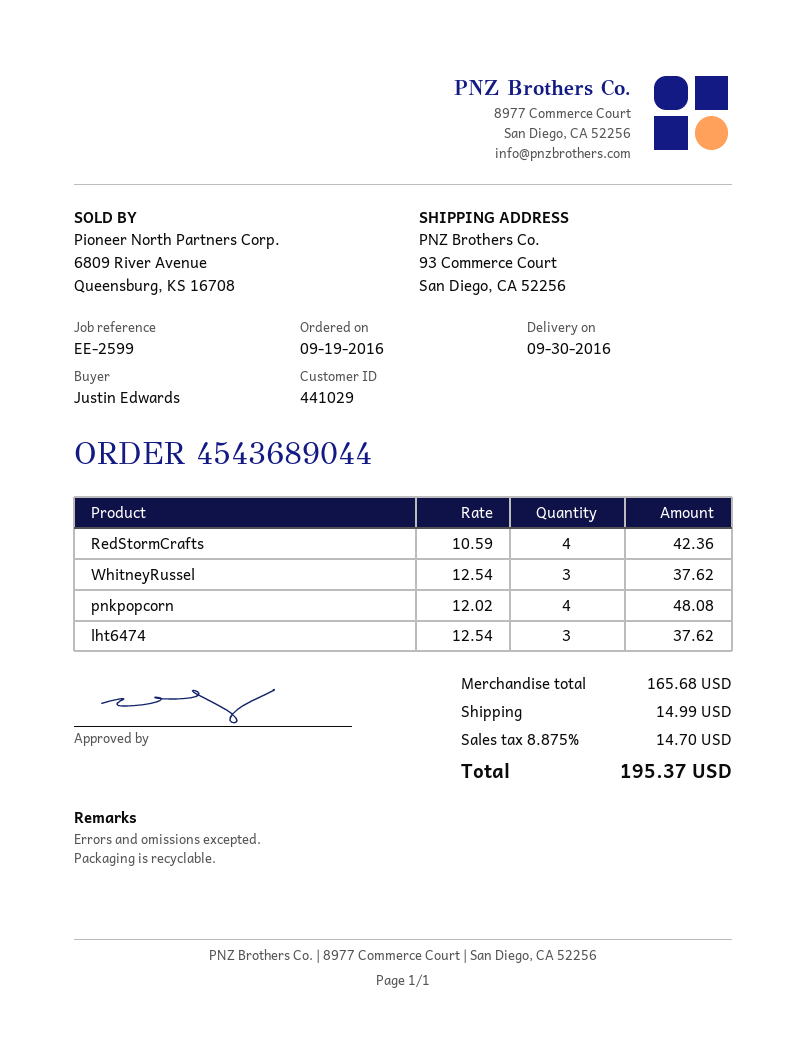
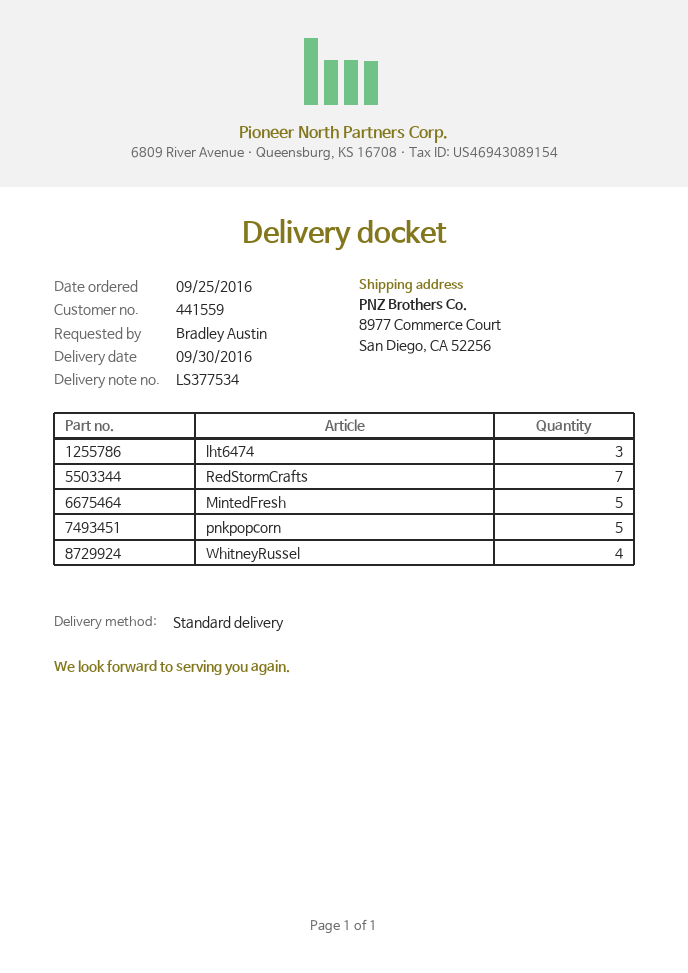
order date: 2016-09-19 -> 2016-09-25
customer number: 441029 -> 441559
ordered by: Justin Edwards -> Bradley Austin
ship to: 93 Commerce Court, San Diego, CA 52256 -> 8977 Commerce Court, San Diego, CA 52256
RedStormCrafts: 4 -> 7
WhitneyRussel: 3 -> 4
pnkpopcorn: 4 -> 5
MintedFresh: none -> 5

